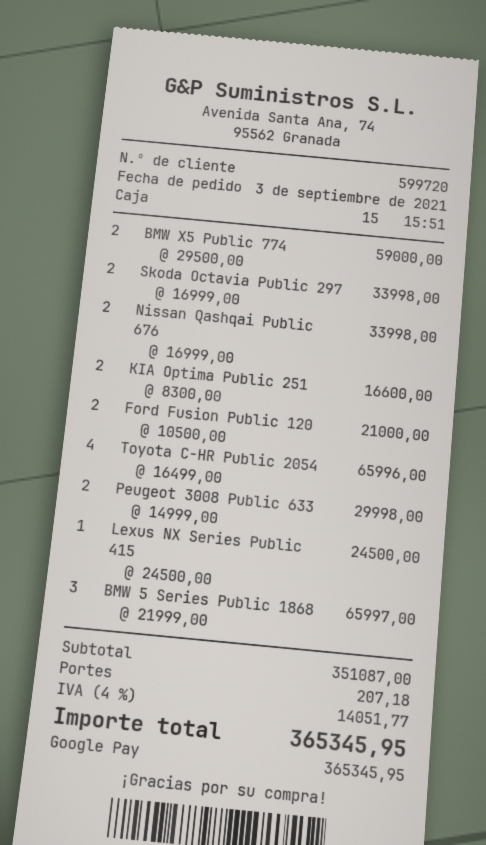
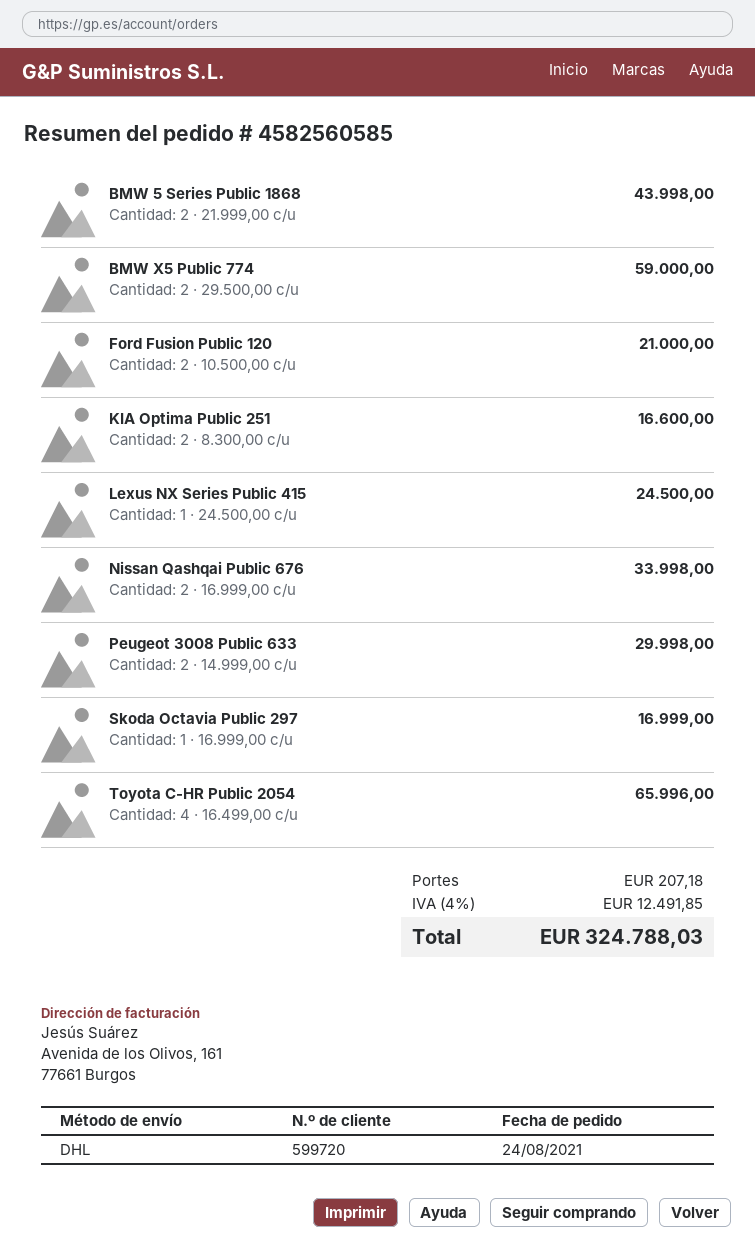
order date: 2021-09-03 -> 2021-08-24
Skoda Octavia Public 297: 2 x 16999.00 = 33998.00 -> 1 x 16999.00 = 16999.00
BMW 5 Series Public 1868: 3 x 21999.00 = 65997.00 -> 2 x 21999.00 = 43998.00
tax: 4% = 14051.77 -> 4% = 12491.85
total: 365345.95 -> 324788.03

